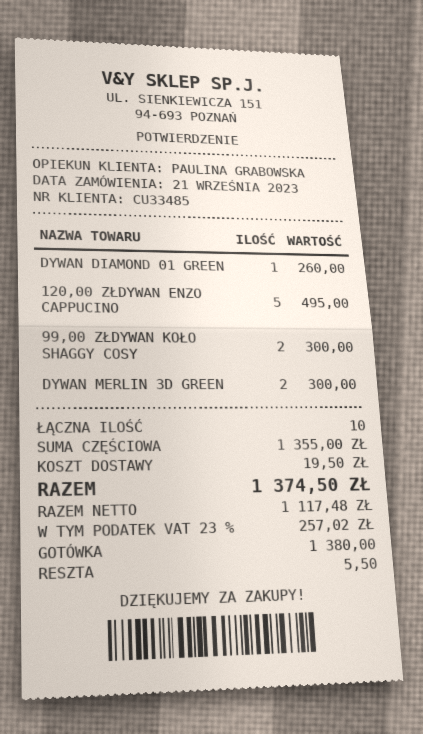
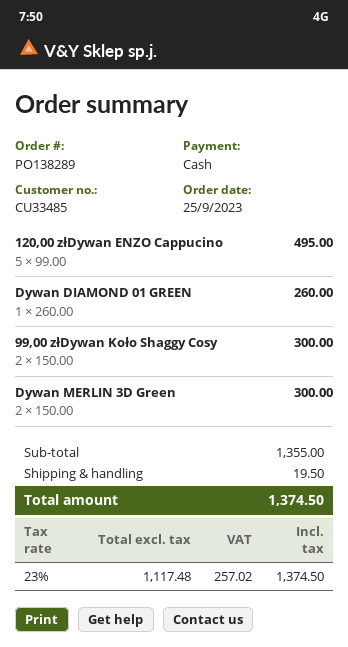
order date: 2023-09-21 -> 2023-09-25

